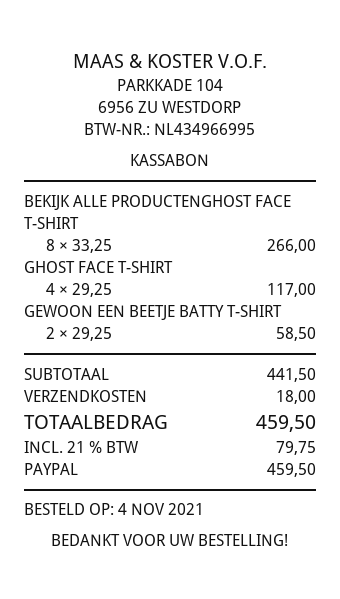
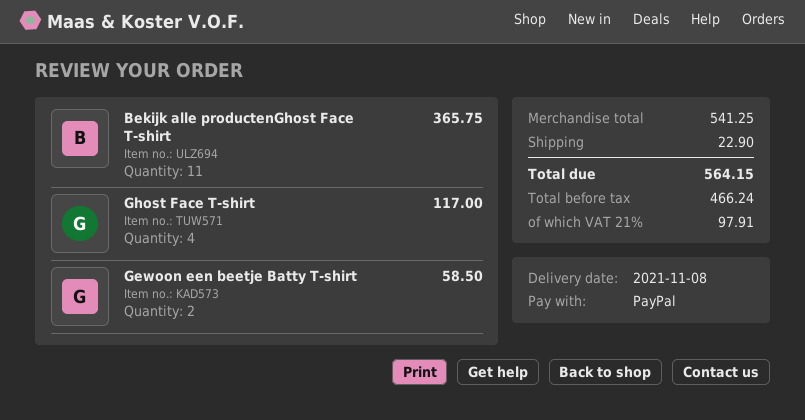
BEKIJK ALLE PRODUCTENGHOST FACE T-SHIRT: 8 for 266.00 -> 11 for 365.75
subtotal: 441.50 -> 541.25
shipping: 18.00 -> 22.90
tax: 21% = 79.75 -> 21% = 97.91
total: 459.50 -> 564.15

